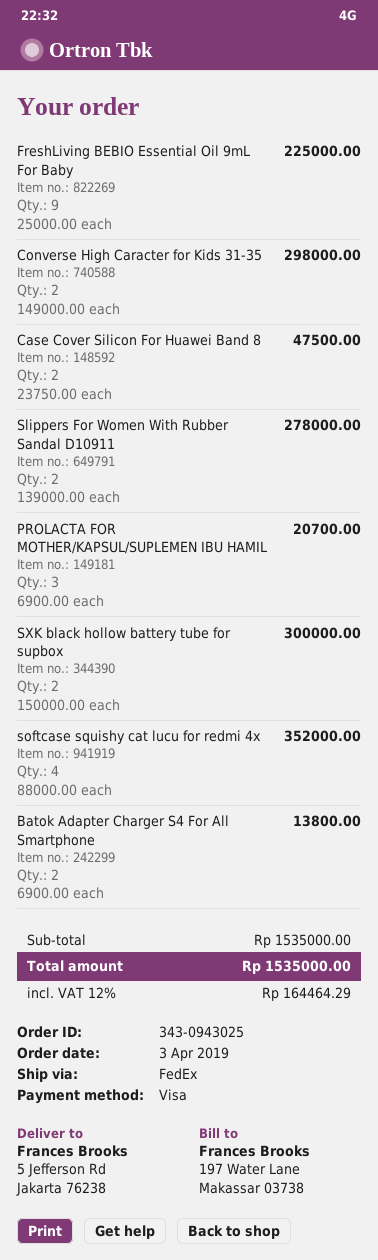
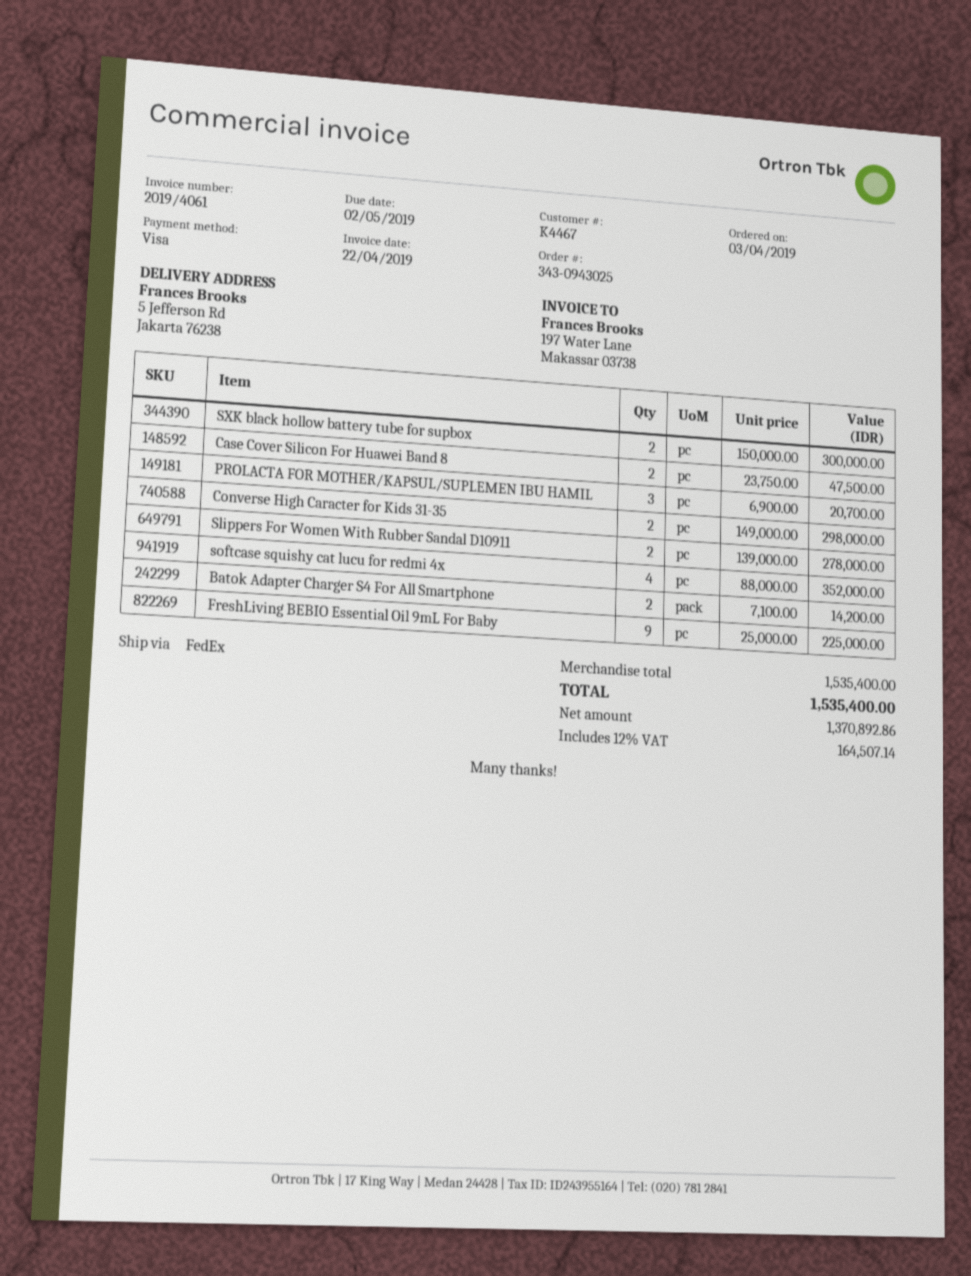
Batok Adapter Charger S4 For All Smartphone: 2 x 6900.00 = 13800.00 -> 2 x 7100.00 = 14200.00
subtotal: 1535000.00 -> 1535400.00
tax: 12% = 164464.29 -> 12% = 164507.14
total: 1535000.00 -> 1535400.00

